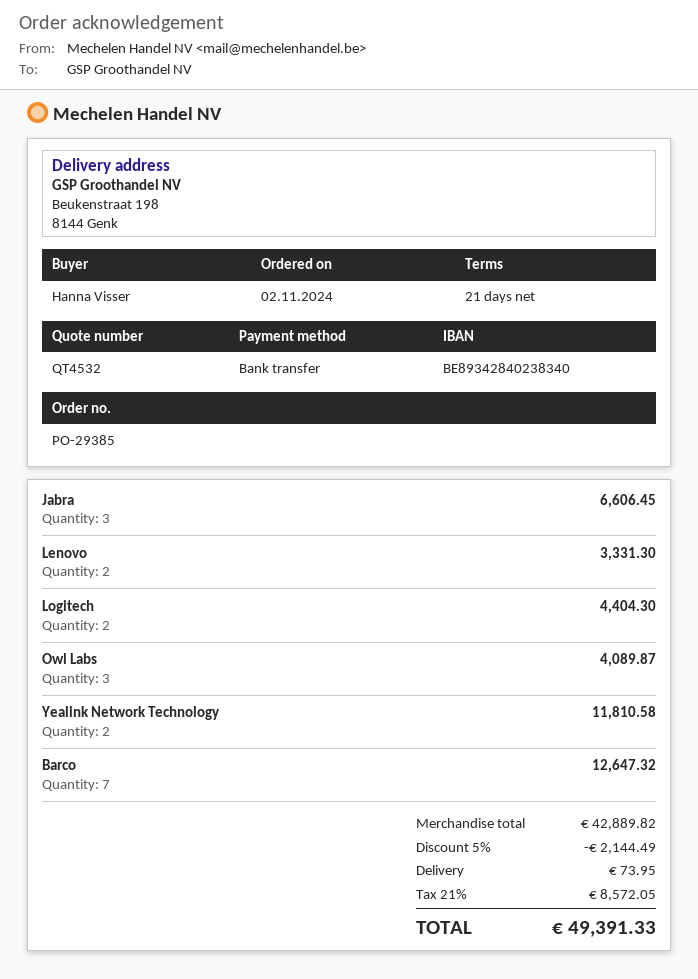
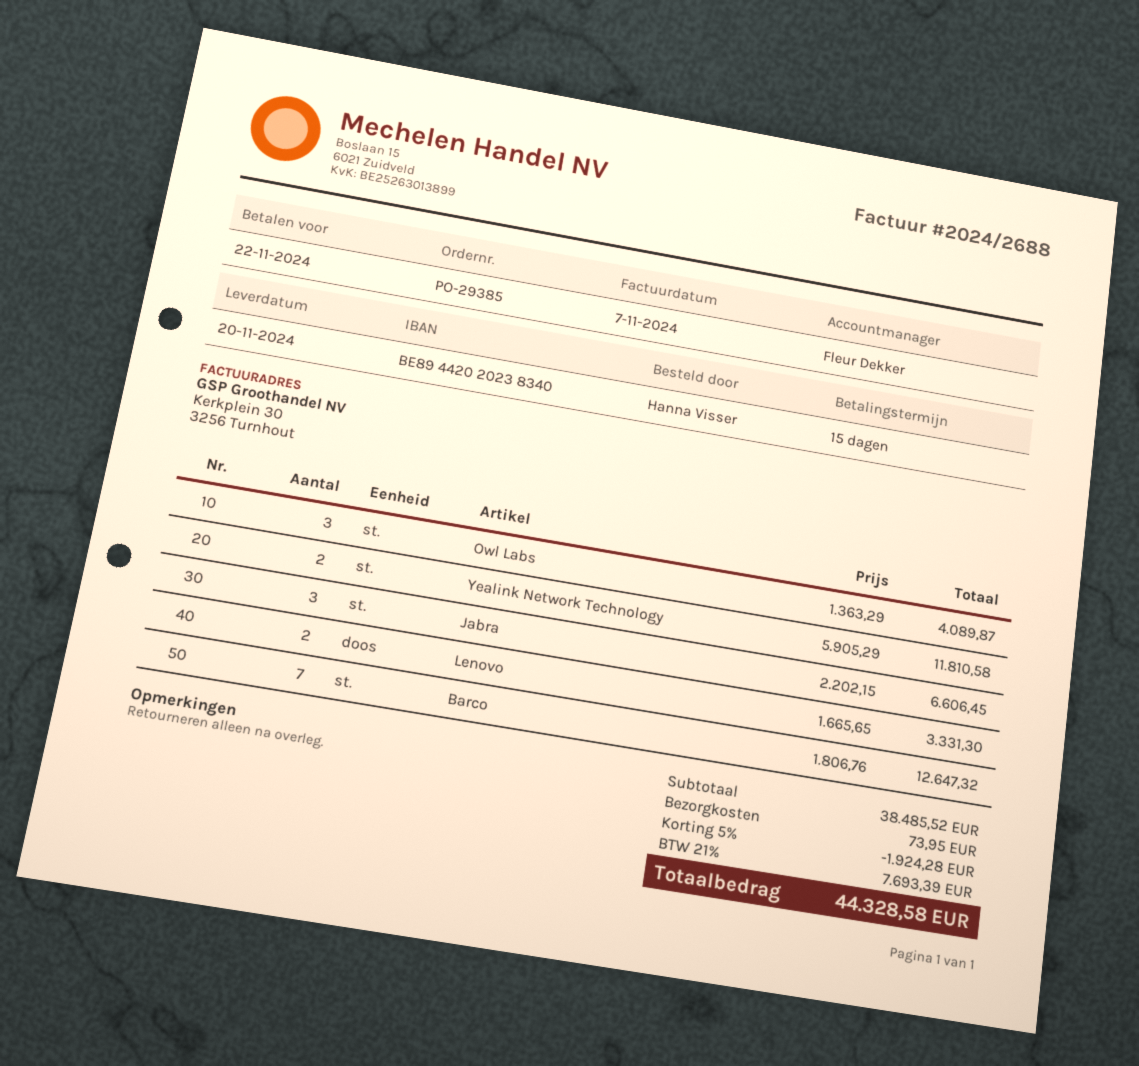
payment terms: 21 days -> 15 days
bank account: BE89342840238340 -> BE89442020238340
Logitech: 2 for 4404.30 -> none
subtotal: 42889.82 -> 38485.52
discount: 5% = 2144.49 -> 5% = 1924.28
tax: 21% = 8572.05 -> 21% = 7693.39
total: 49391.33 -> 44328.58

